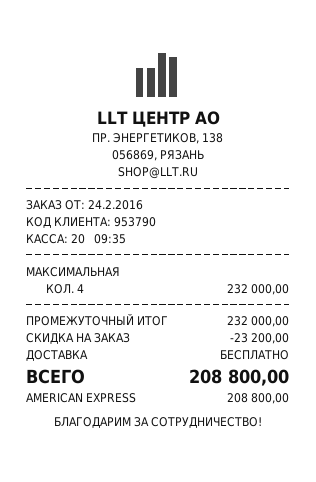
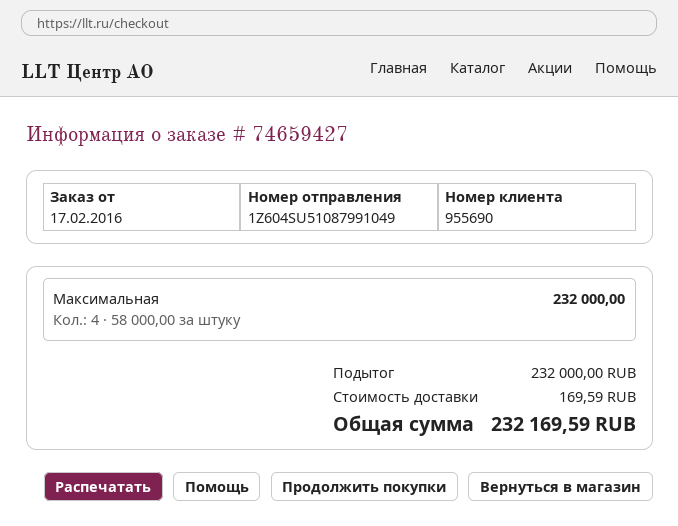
order date: 2016-02-24 -> 2016-02-17
customer number: 953790 -> 955690
discount: 23200.00 -> none
shipping: 0.00 -> 169.59
total: 208800.00 -> 232169.59

